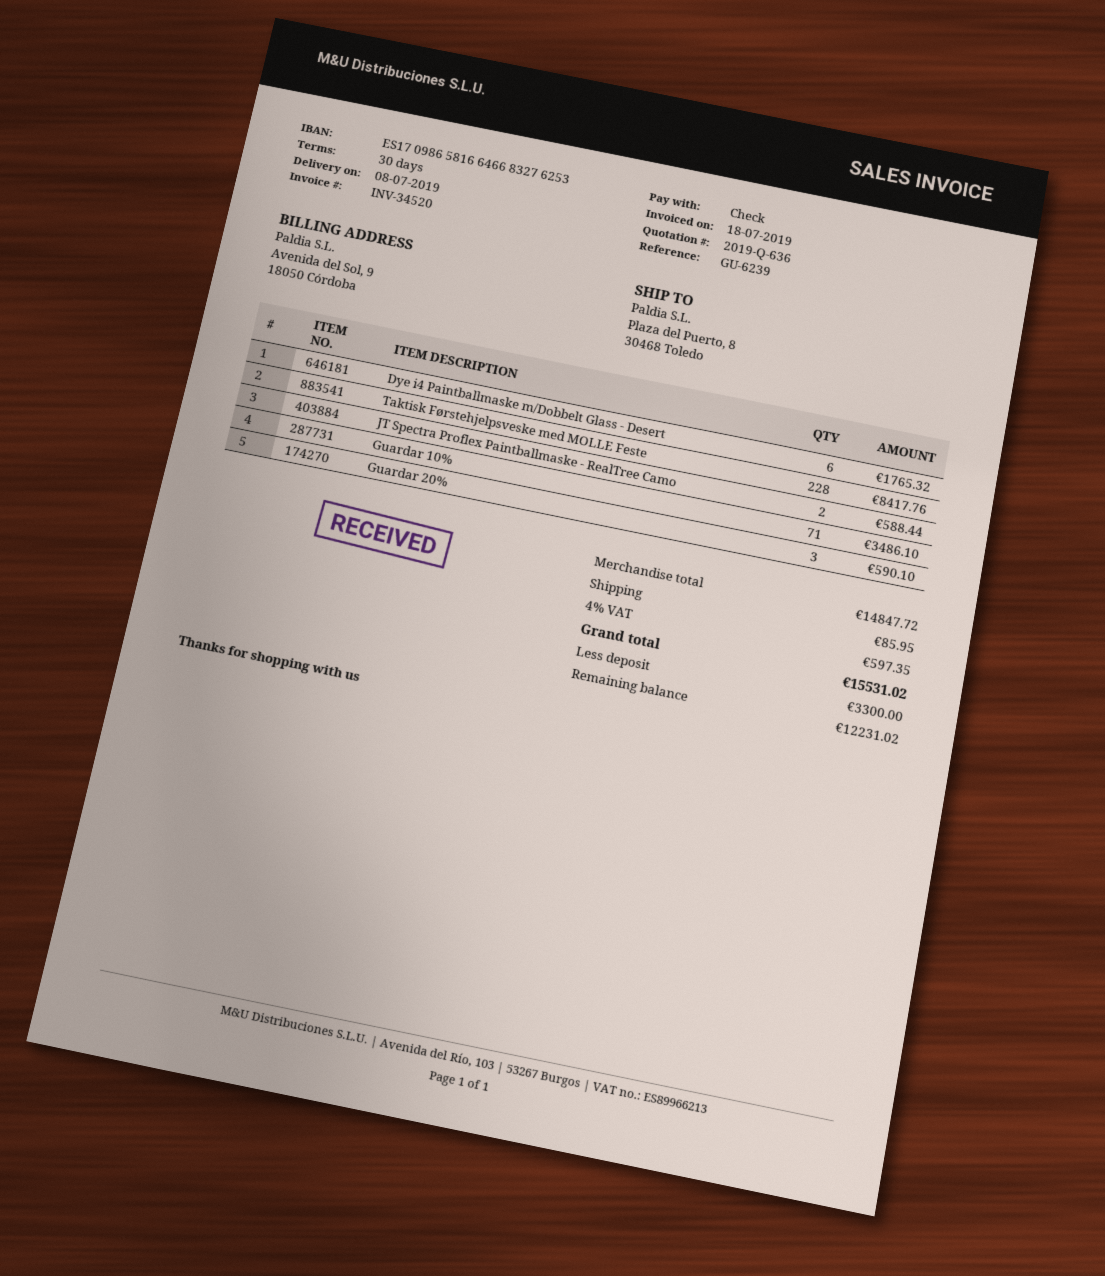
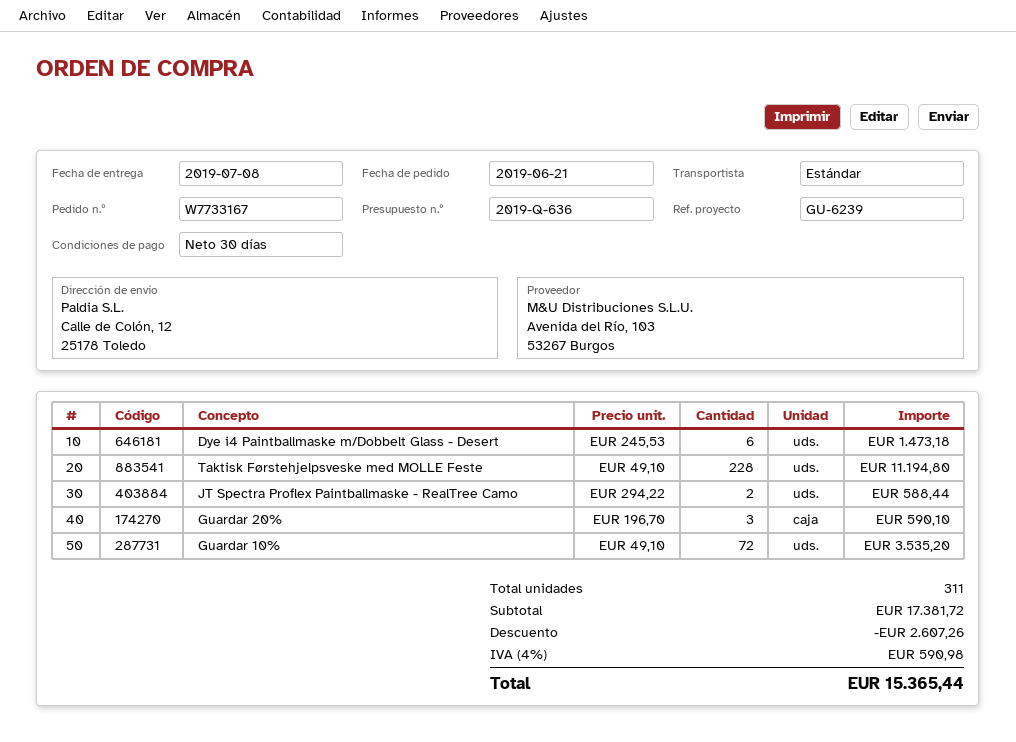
ship to: Plaza del Puerto, 8, 30468 Toledo -> Calle de Colón, 12, 25178 Toledo
Dye i4 Paintballmaske m/Dobbelt Glass - Desert: 6 for 1765.32 -> 6 for 1473.18
Taktisk Førstehjelpsveske med MOLLE Feste: 228 for 8417.76 -> 228 for 11194.80
Guardar 10%: 71 for 3486.10 -> 72 for 3535.20
subtotal: 14847.72 -> 17381.72
discount: none -> 2607.26
shipping: 85.95 -> none
tax: 4% = 597.35 -> 4% = 590.98
total: 15531.02 -> 15365.44

